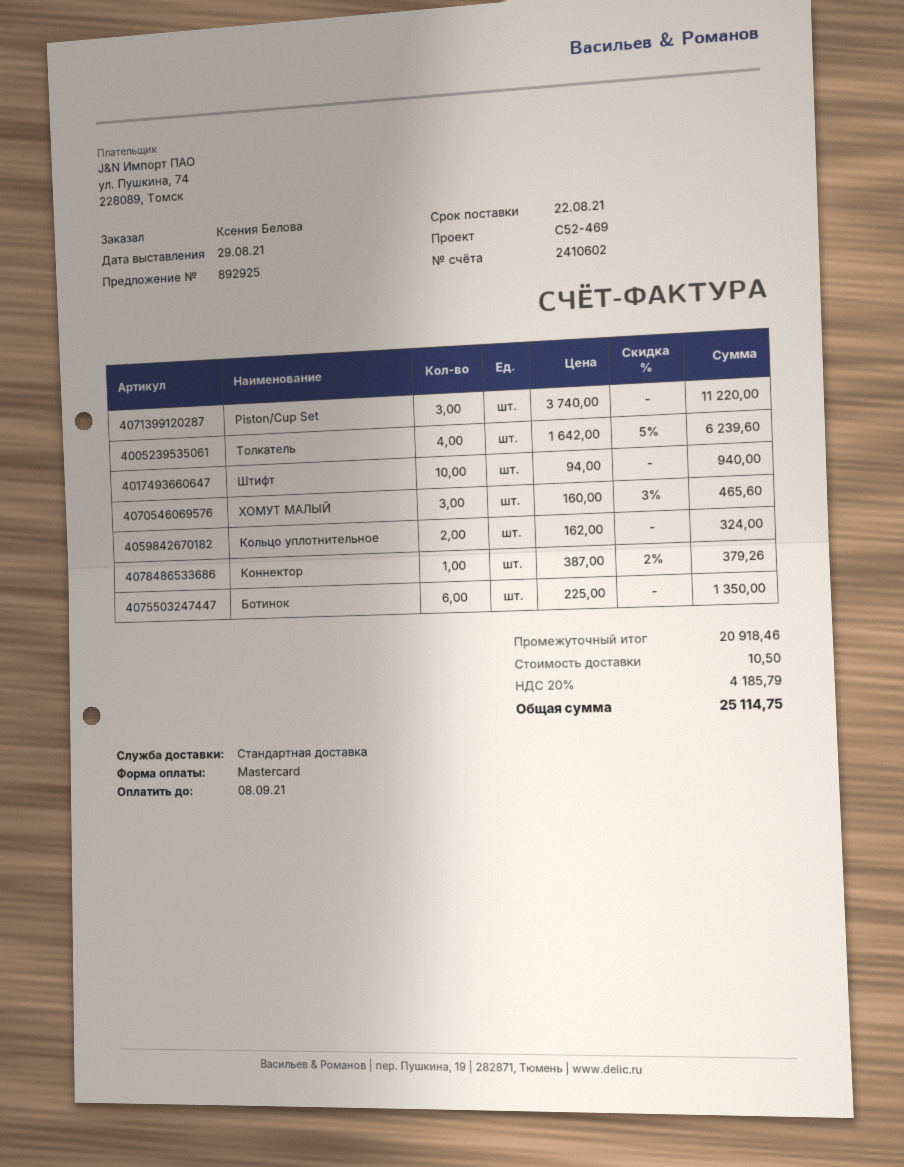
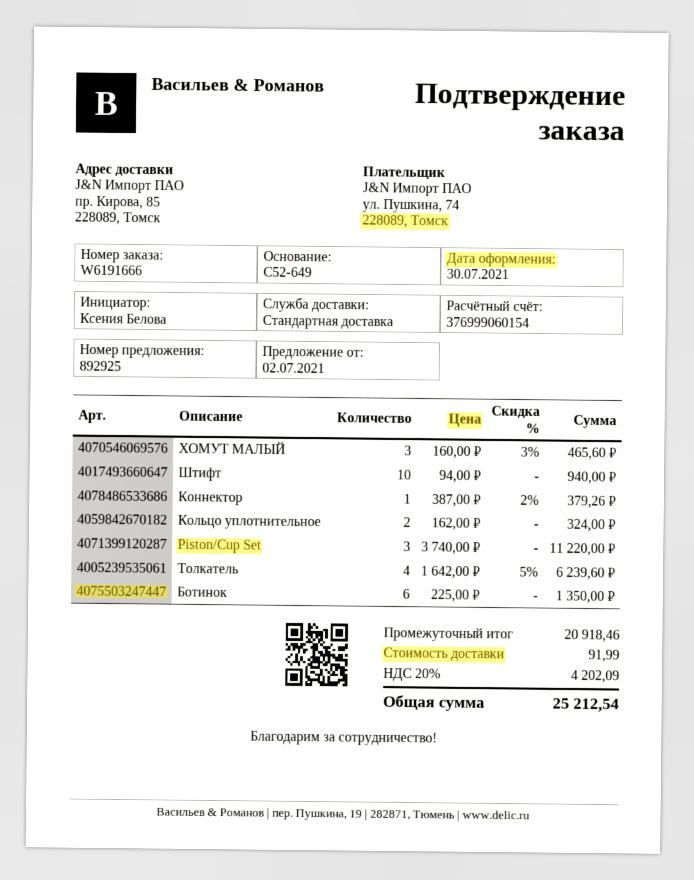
reference: C52-469 -> C52-649
shipping: 10.50 -> 91.99
tax: 20% = 4185.79 -> 20% = 4202.09
total: 25114.75 -> 25212.54

